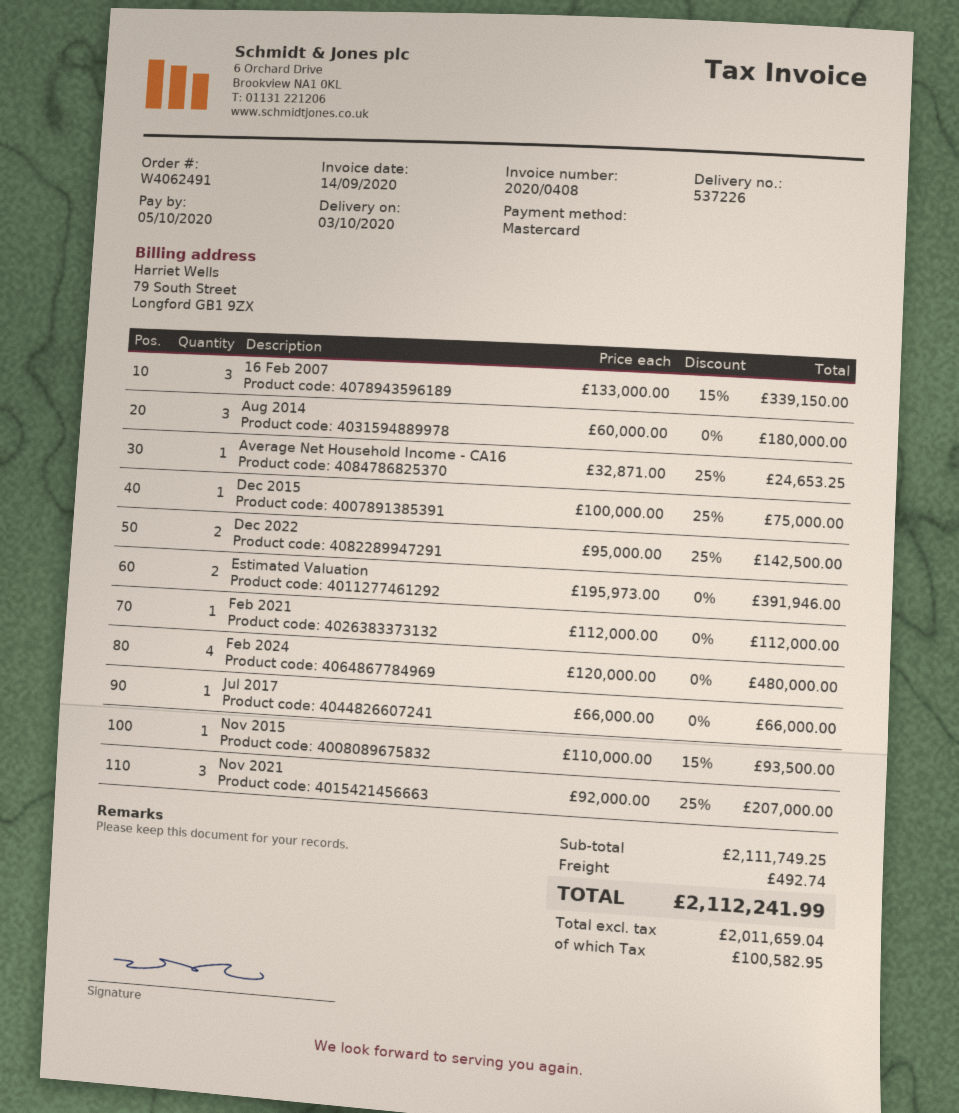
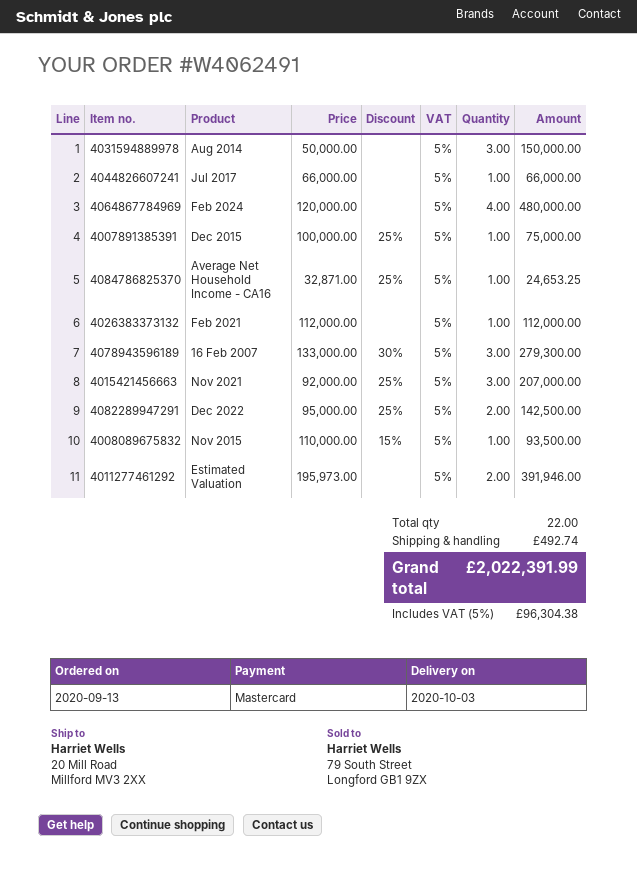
16 Feb 2007: 3 x 133000.00 - 15% = 339150.00 -> 3 x 133000.00 - 30% = 279300.00
Aug 2014: 3 x 60000.00 = 180000.00 -> 3 x 50000.00 = 150000.00
tax: 100582.95 -> 96304.38
total: 2112241.99 -> 2022391.99

